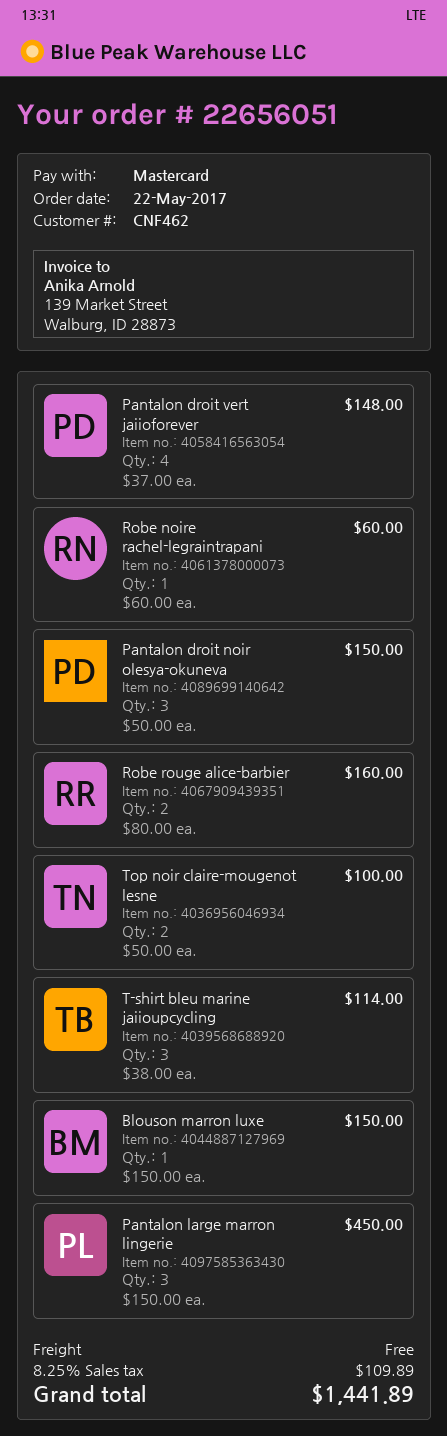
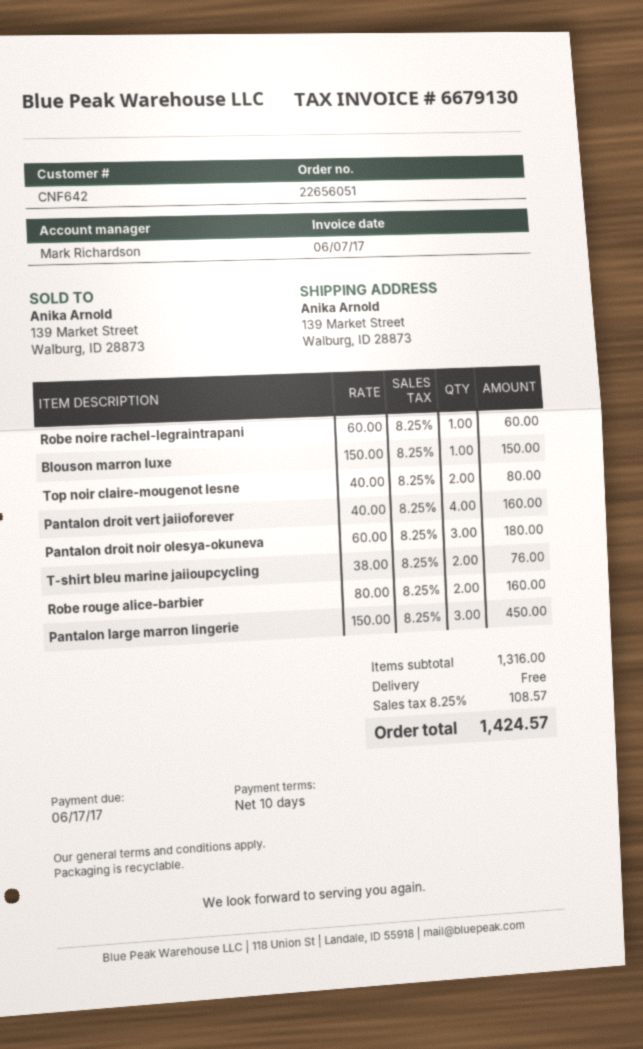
customer number: CNF462 -> CNF642
Pantalon droit vert jaiioforever: 4 x 37.00 = 148.00 -> 4 x 40.00 = 160.00
Pantalon droit noir olesya-okuneva: 3 x 50.00 = 150.00 -> 3 x 60.00 = 180.00
Top noir claire-mougenot lesne: 2 x 50.00 = 100.00 -> 2 x 40.00 = 80.00
T-shirt bleu marine jaiioupcycling: 3 x 38.00 = 114.00 -> 2 x 38.00 = 76.00
tax: 8.25% = 109.89 -> 8.25% = 108.57
total: 1441.89 -> 1424.57

